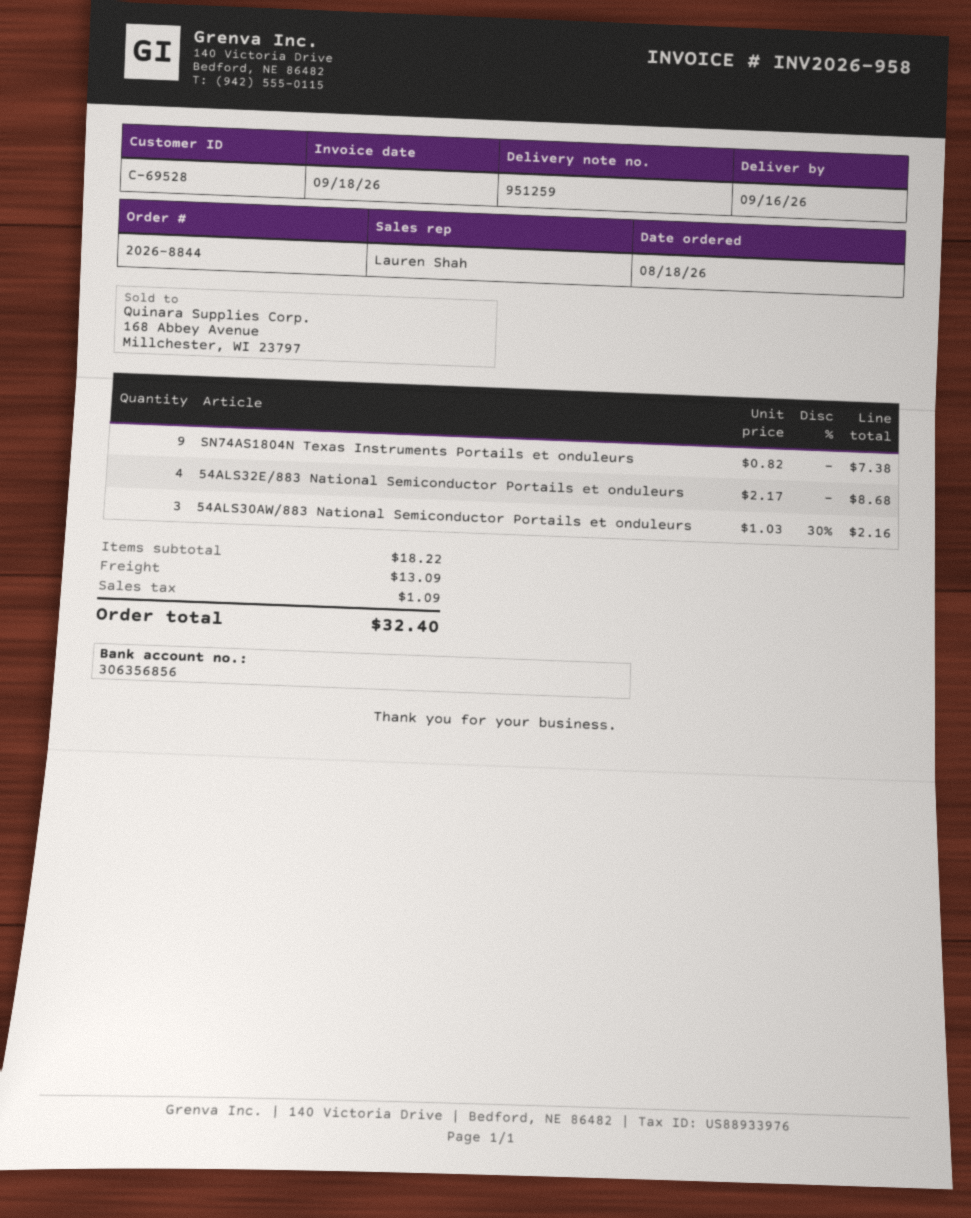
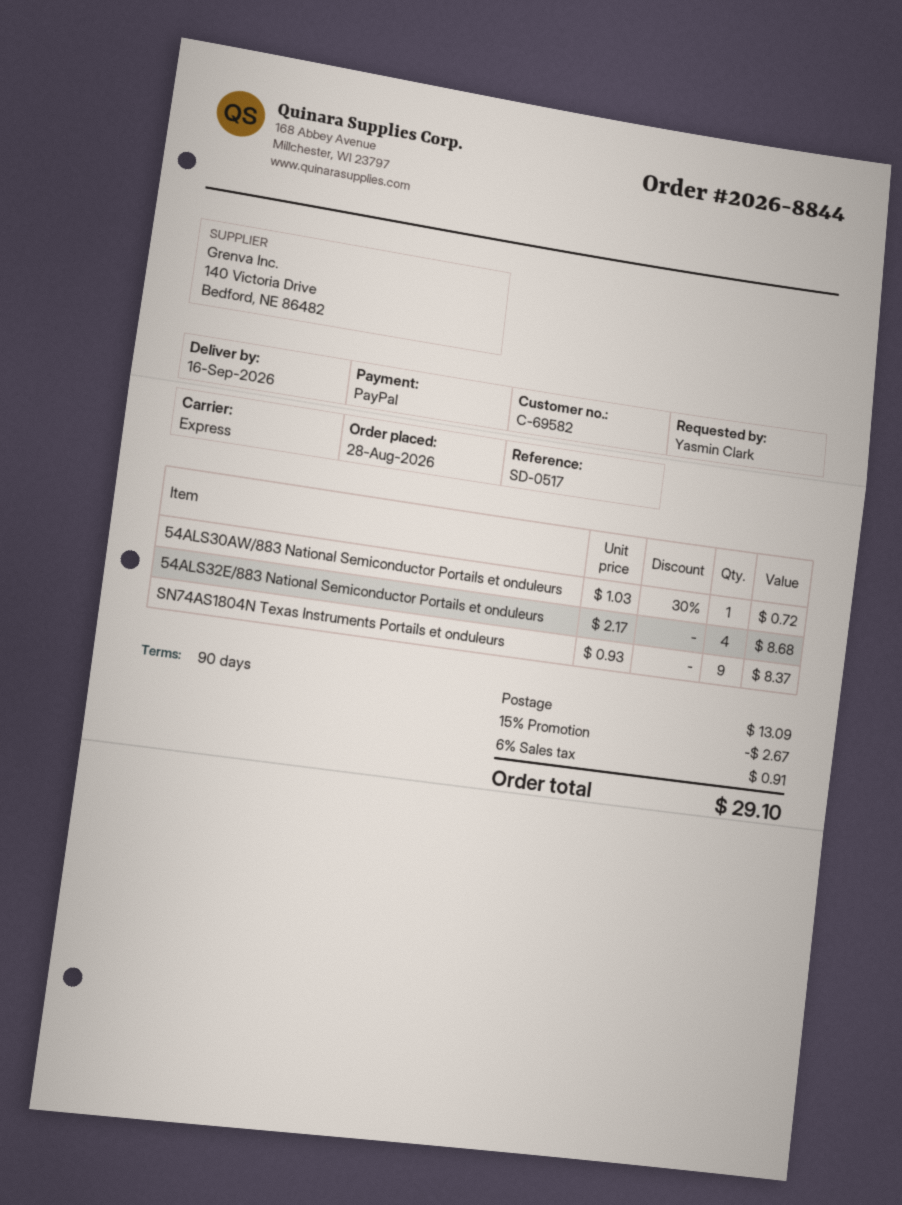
order date: 2026-08-18 -> 2026-08-28
customer number: C-69528 -> C-69582
SN74AS1804N Texas Instruments Portails et onduleurs: 9 x 0.82 = 7.38 -> 9 x 0.93 = 8.37
54ALS30AW/883 National Semiconductor Portails et onduleurs: 3 x 1.03 - 30% = 2.16 -> 1 x 1.03 - 30% = 0.72
discount: none -> 15% = 2.67
tax: 1.09 -> 0.91
total: 32.40 -> 29.10

